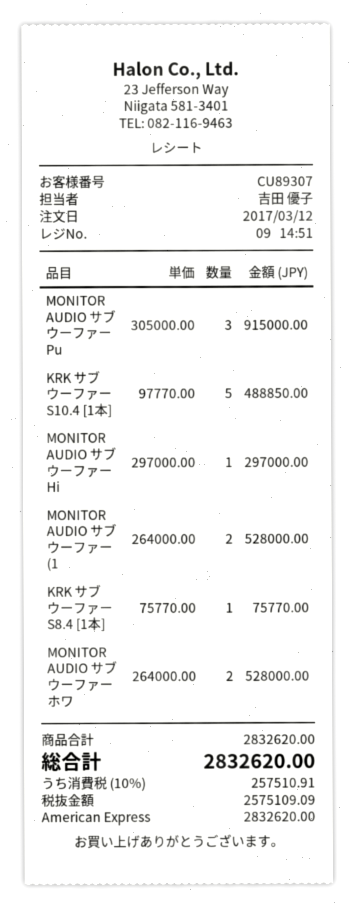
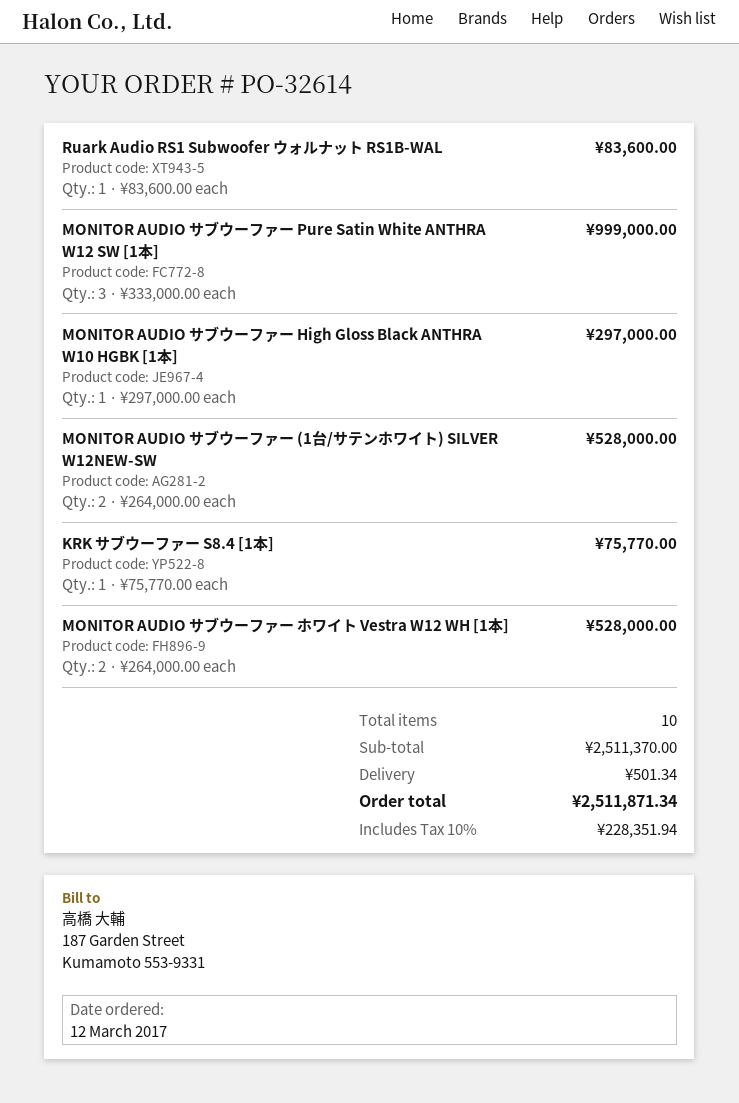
MONITOR AUDIO サブウーファー Pu: 3 x 305000.00 = 915000.00 -> 3 x 333000.00 = 999000.00
KRK サブウーファー S10.4 [1本]: 5 x 97770.00 = 488850.00 -> none
Ruark Audio RS1 Subwoofer ウォルナット RS1B-WAL: none -> 1 x 83600.00 = 83600.00
subtotal: 2832620.00 -> 2511370.00
shipping: none -> 501.34
tax: 10% = 257510.91 -> 10% = 228351.94
total: 2832620.00 -> 2511871.34

